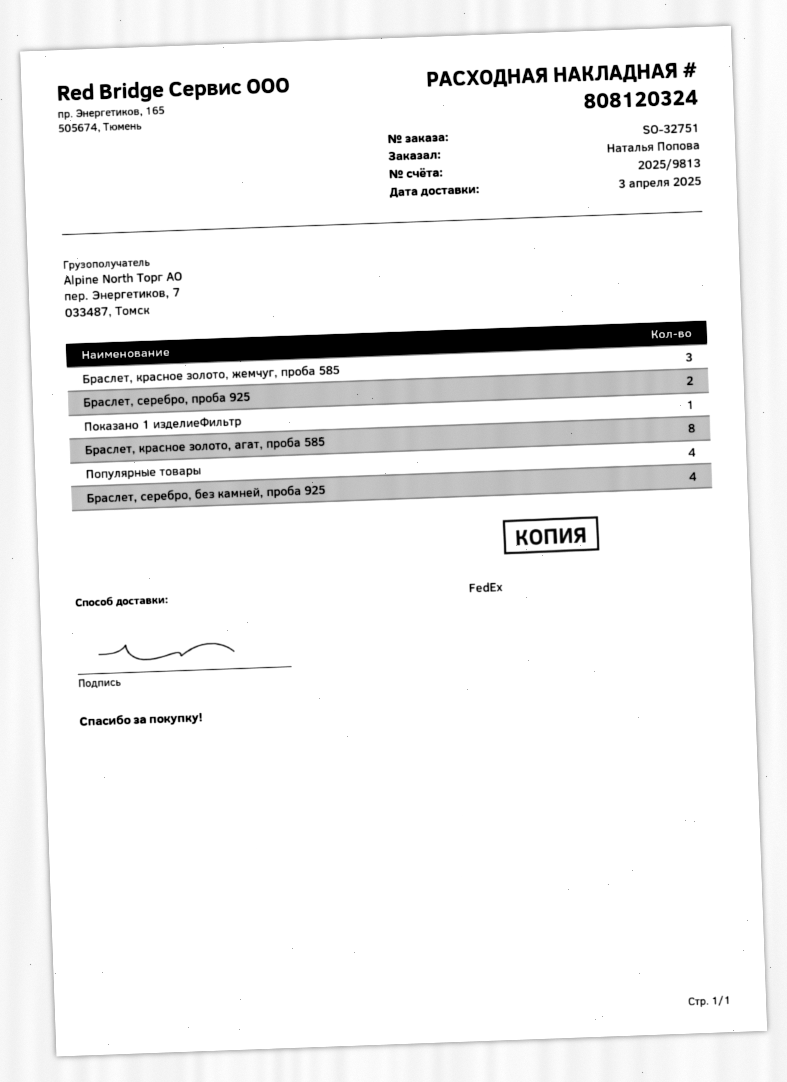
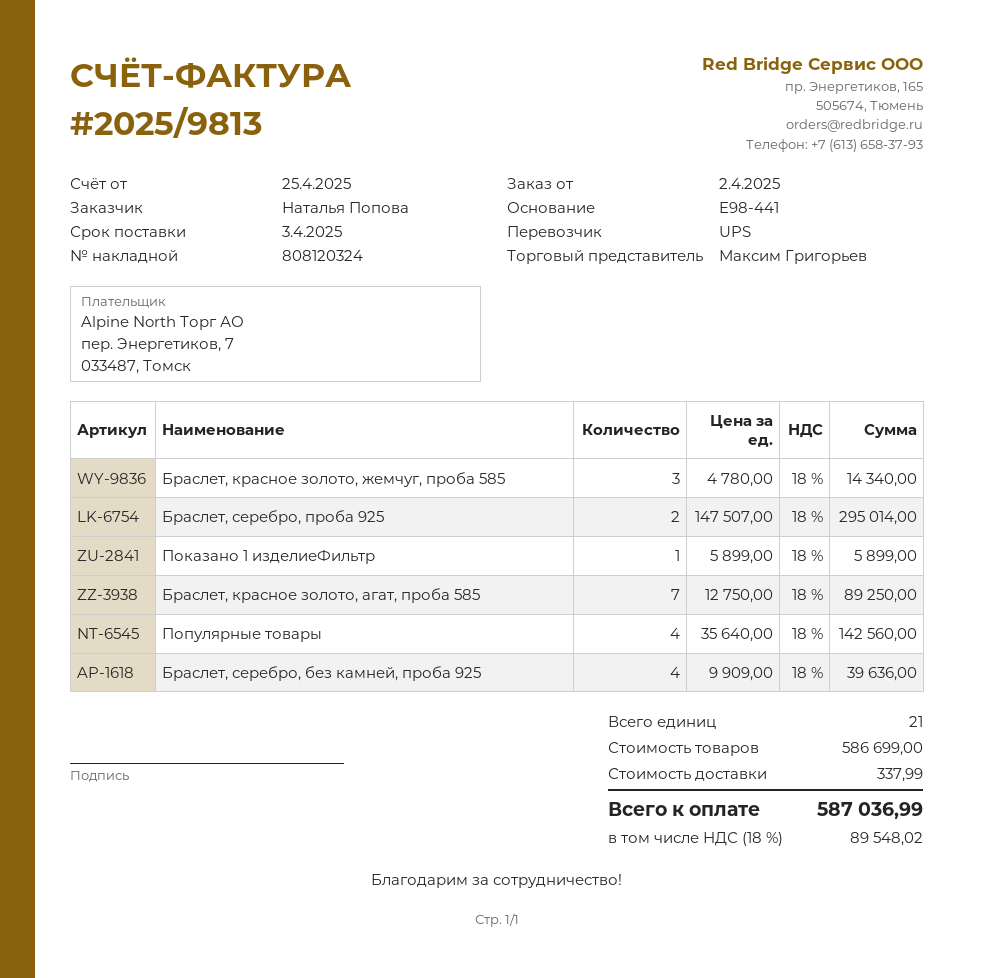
shipping method: FedEx -> UPS
Браслет, красное золото, агат, проба 585: 8 -> 7

